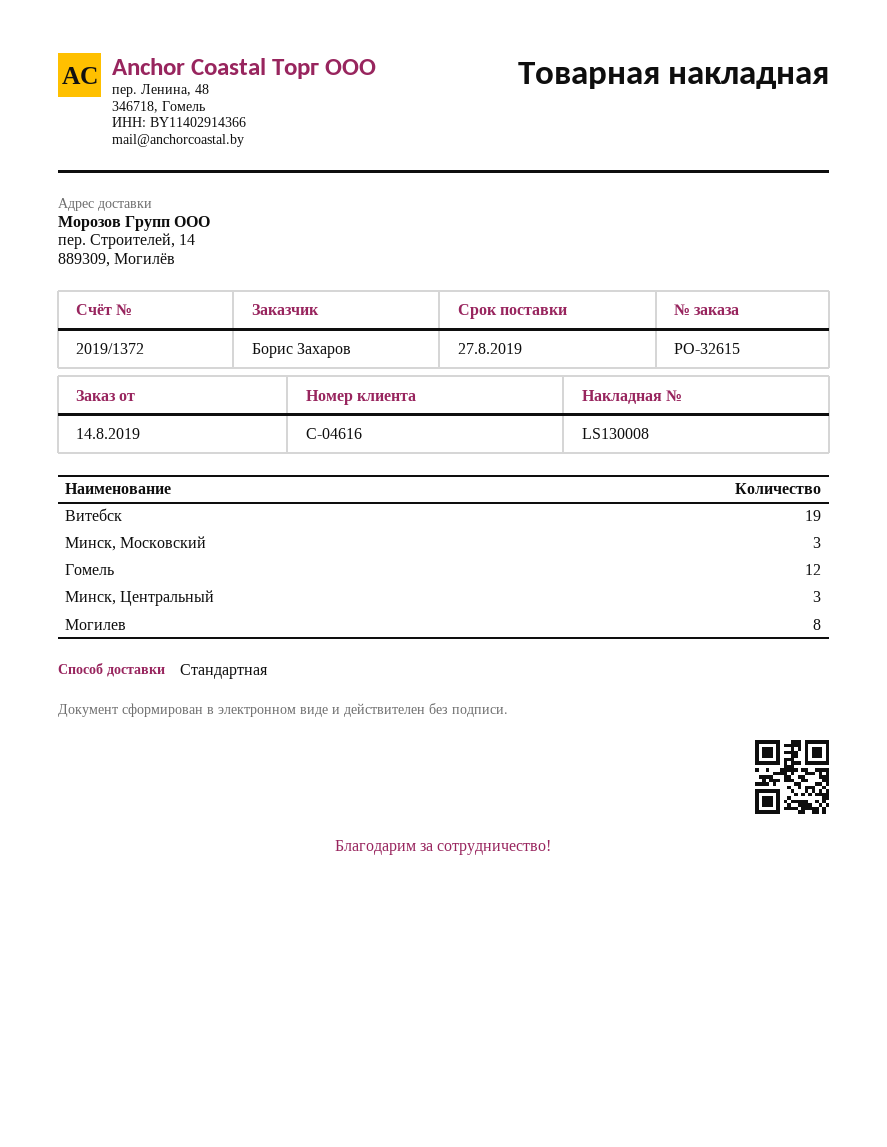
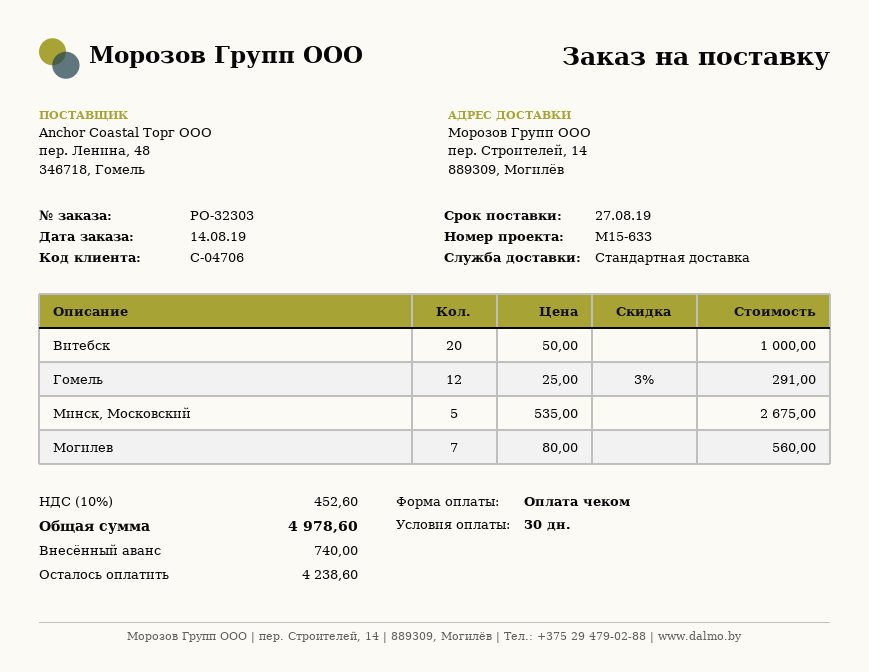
order number: PO-32615 -> PO-32303
customer number: C-04616 -> C-04706
Витебск: 19 -> 20
Минск, Московский: 3 -> 5
Минск, Центральный: 3 -> none
Могилев: 8 -> 7

